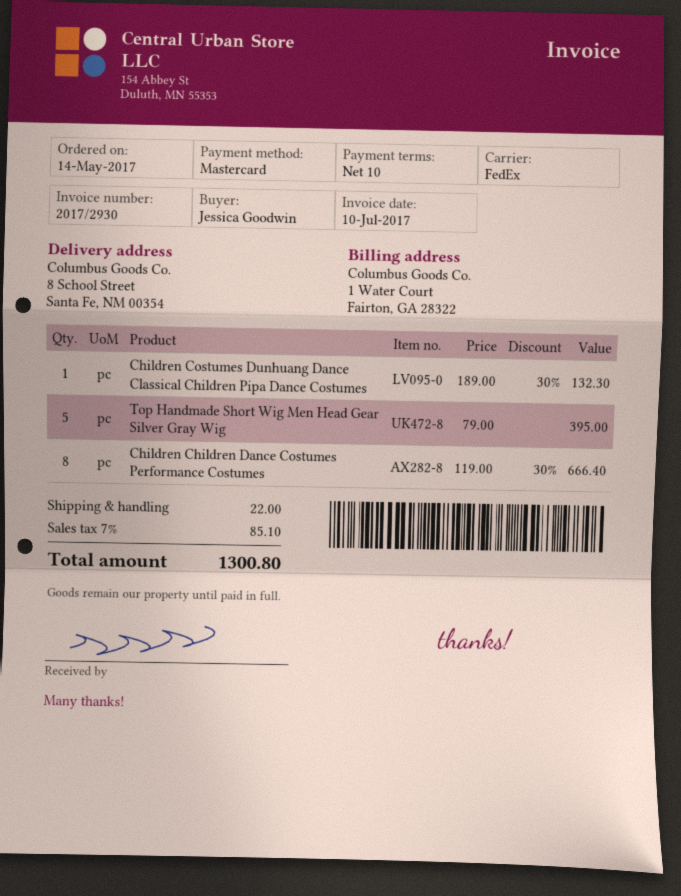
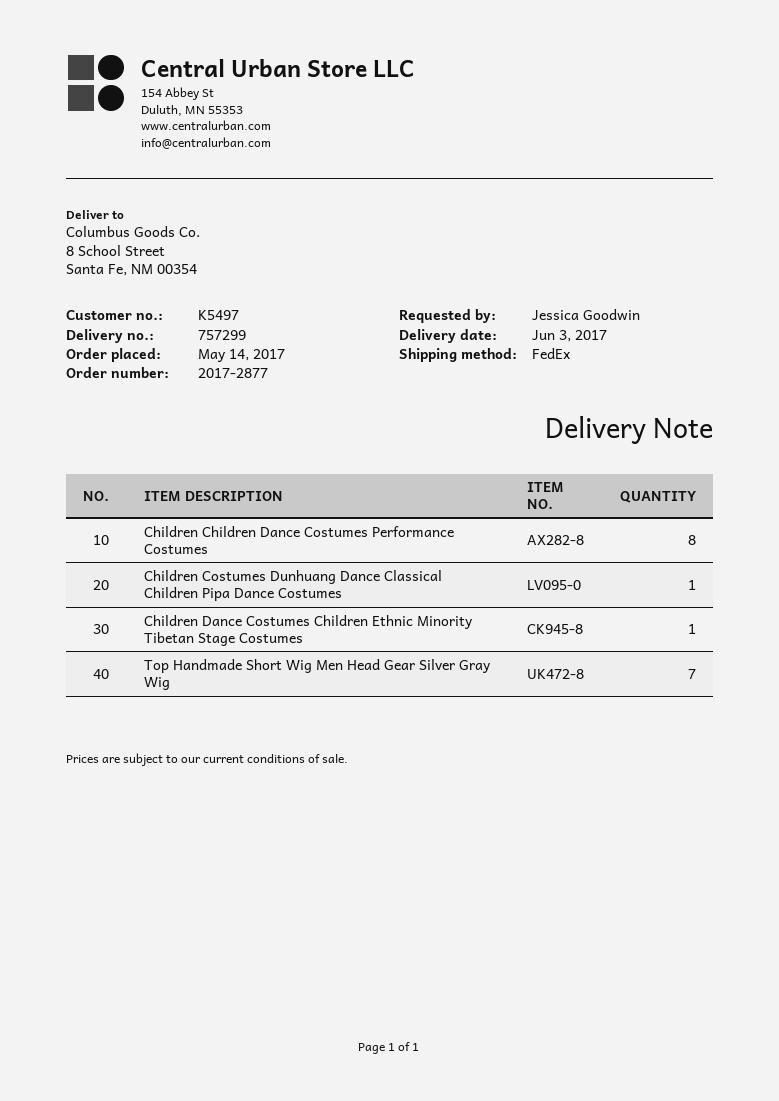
Top Handmade Short Wig Men Head Gear Silver Gray Wig: 5 -> 7
Children Dance Costumes Children Ethnic Minority Tibetan Stage Costumes: none -> 1

